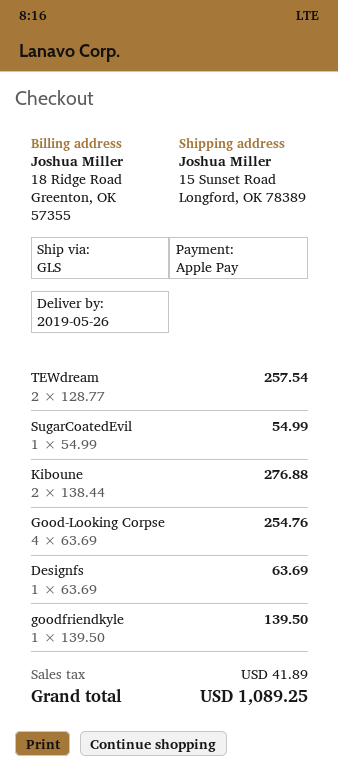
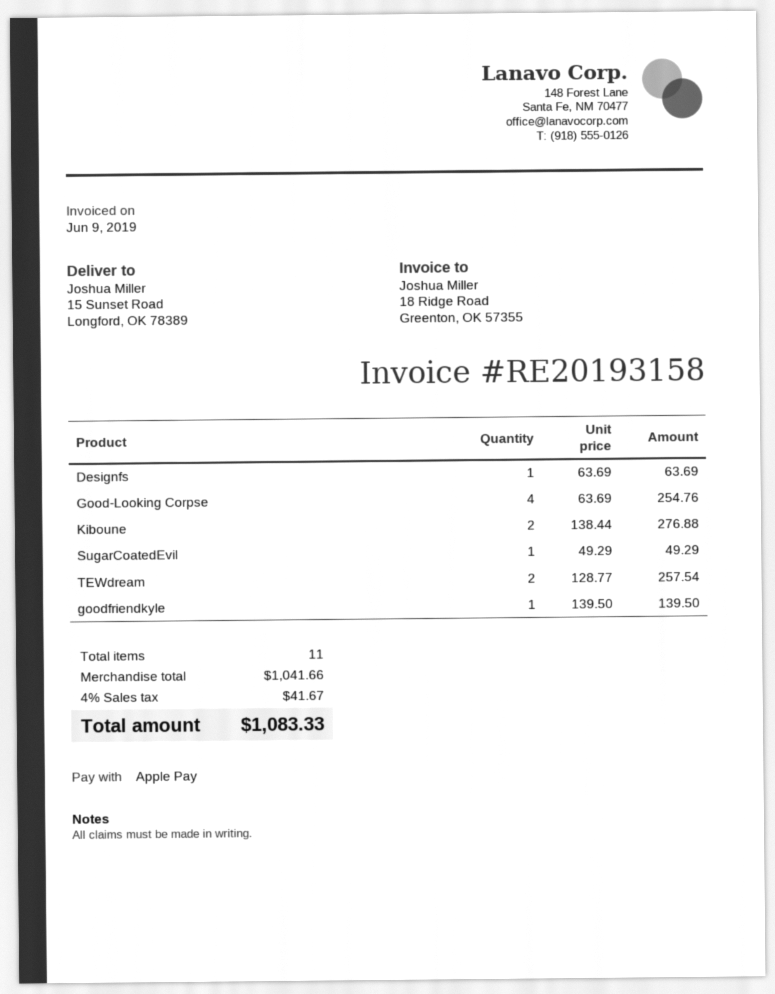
SugarCoatedEvil: 1 x 54.99 = 54.99 -> 1 x 49.29 = 49.29
tax: 41.89 -> 41.67
total: 1089.25 -> 1083.33

